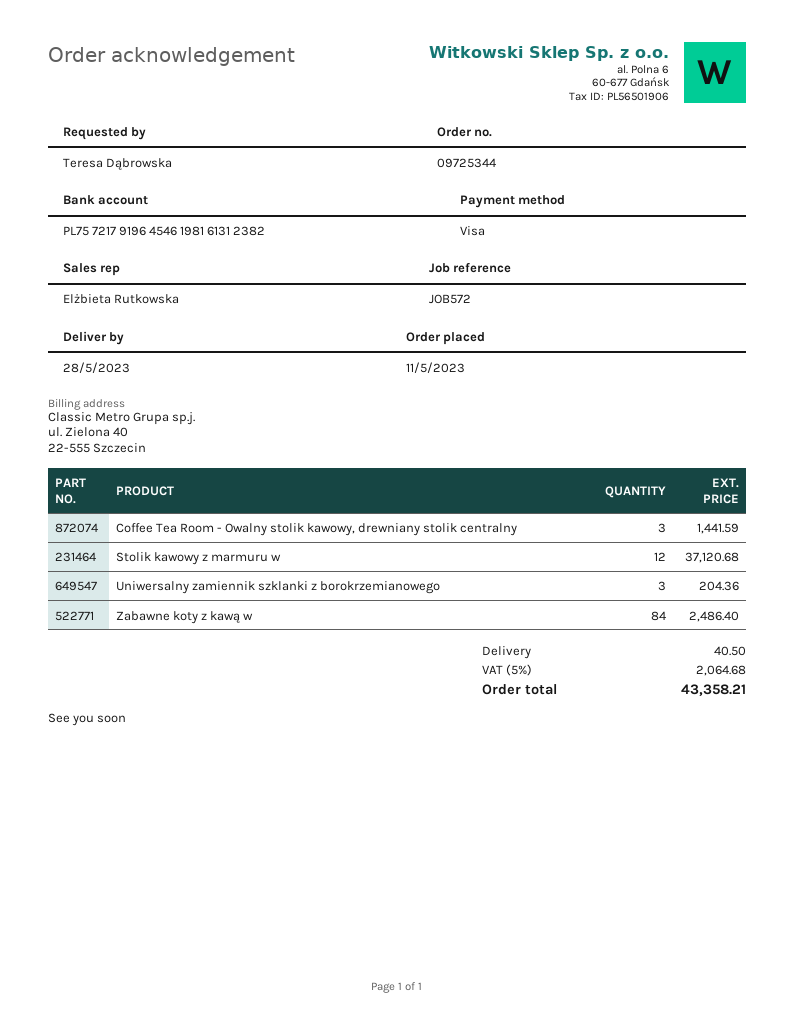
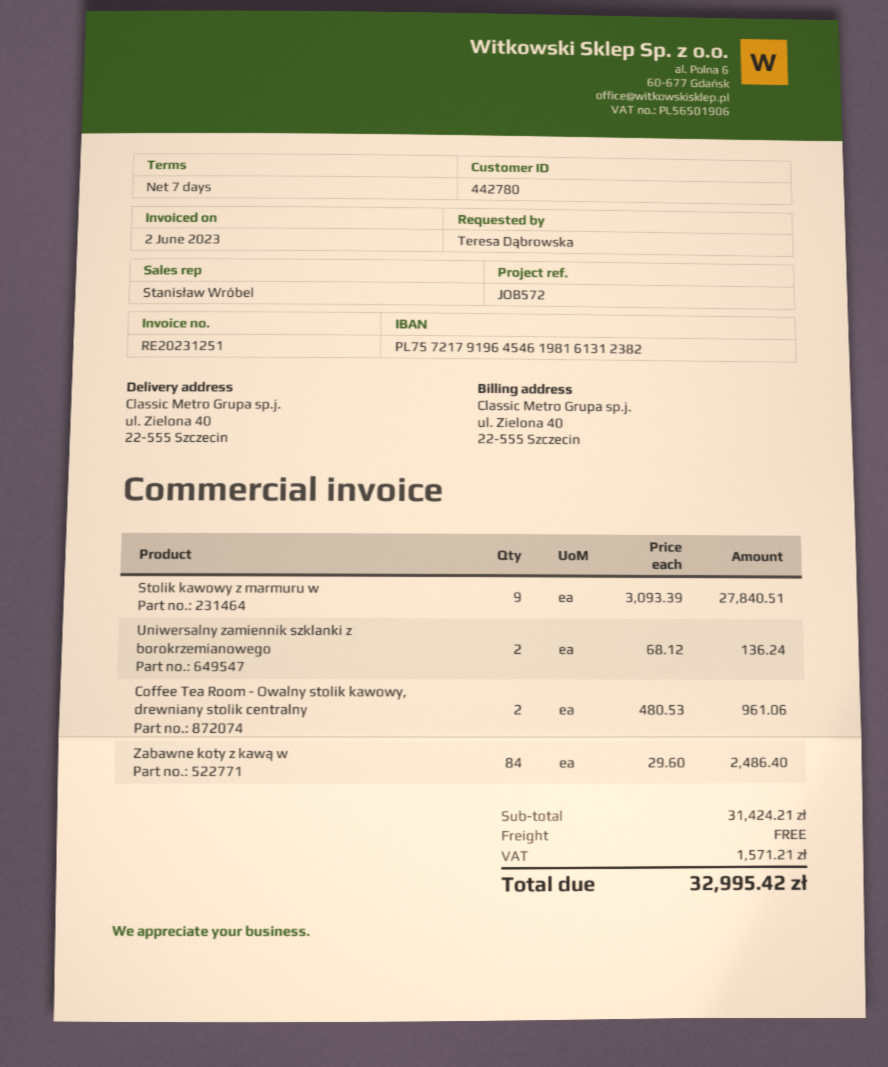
sales rep: Elżbieta Rutkowska -> Stanisław Wróbel
Coffee Tea Room - Owalny stolik kawowy, drewniany stolik centralny: 3 for 1441.59 -> 2 for 961.06
Stolik kawowy z marmuru w: 12 for 37120.68 -> 9 for 27840.51
Uniwersalny zamiennik szklanki z borokrzemianowego: 3 for 204.36 -> 2 for 136.24
shipping: 40.50 -> 0.00
tax: 2064.68 -> 1571.21
total: 43358.21 -> 32995.42

